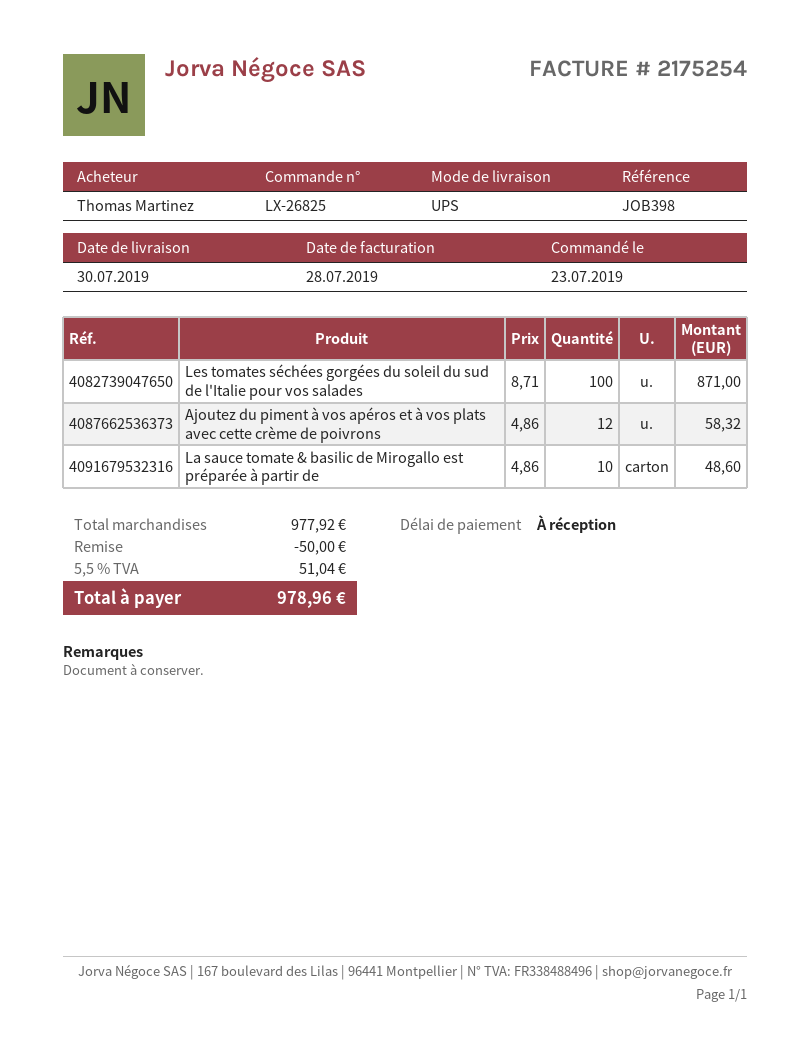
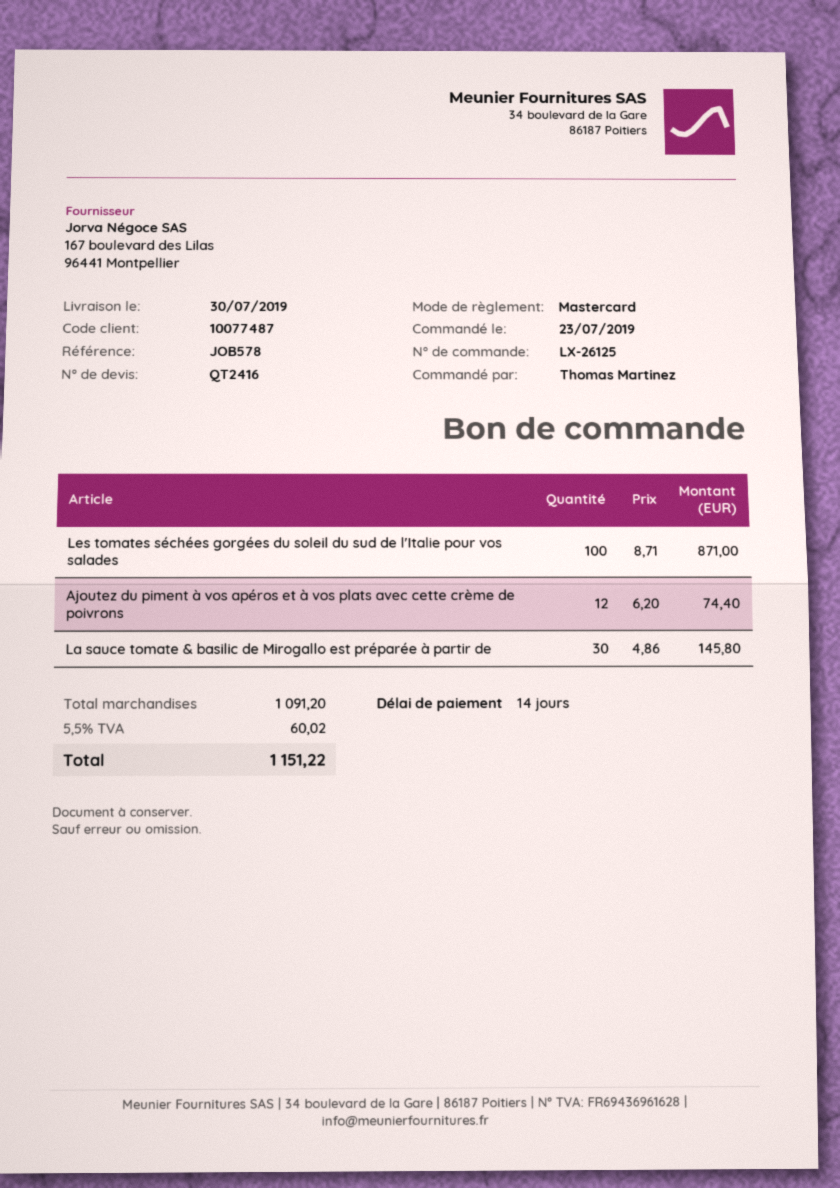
order number: LX-26825 -> LX-26125
payment terms: on receipt -> 14 days
reference: JOB398 -> JOB578
Ajoutez du piment à vos apéros et à vos plats avec cette crème de poivrons: 12 x 4.86 = 58.32 -> 12 x 6.20 = 74.40
La sauce tomate & basilic de Mirogallo est préparée à partir de: 10 x 4.86 = 48.60 -> 30 x 4.86 = 145.80
subtotal: 977.92 -> 1091.20
discount: 50.00 -> none
tax: 5.5% = 51.04 -> 5.5% = 60.02
total: 978.96 -> 1151.22

